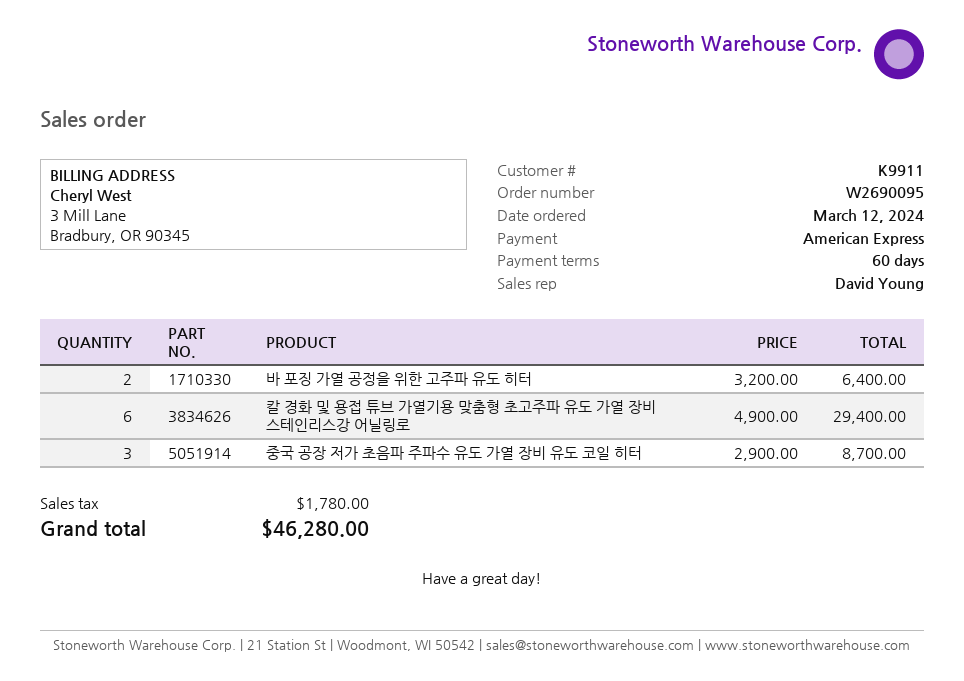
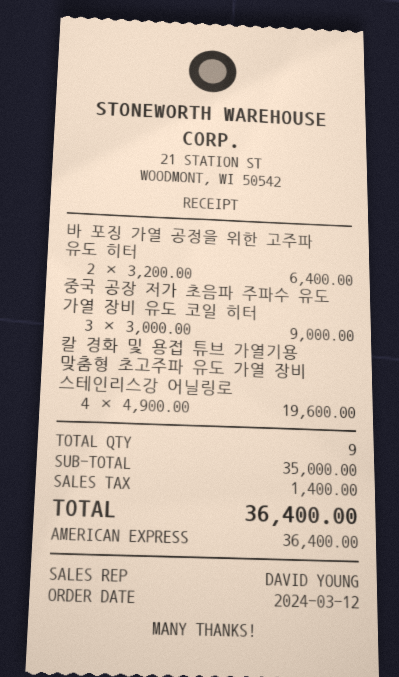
칼 경화 및 용접 튜브 가열기용 맞춤형 초고주파 유도 가열 장비 스테인리스강 어닐링로: 6 x 4900.00 = 29400.00 -> 4 x 4900.00 = 19600.00
중국 공장 저가 초음파 주파수 유도 가열 장비 유도 코일 히터: 3 x 2900.00 = 8700.00 -> 3 x 3000.00 = 9000.00
tax: 1780.00 -> 1400.00
total: 46280.00 -> 36400.00

